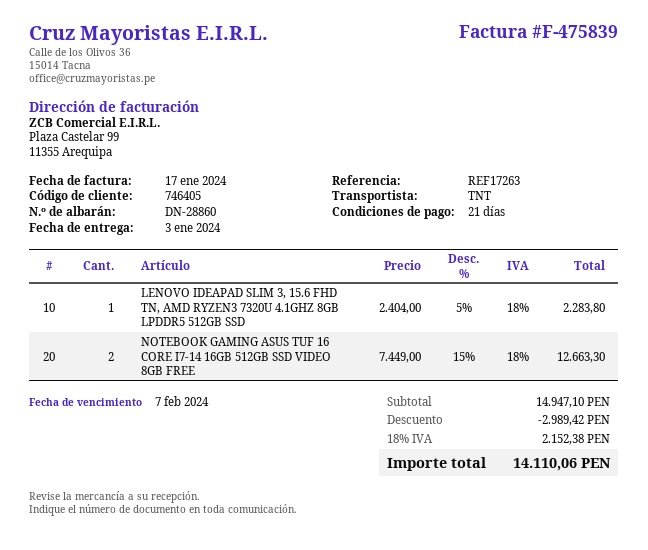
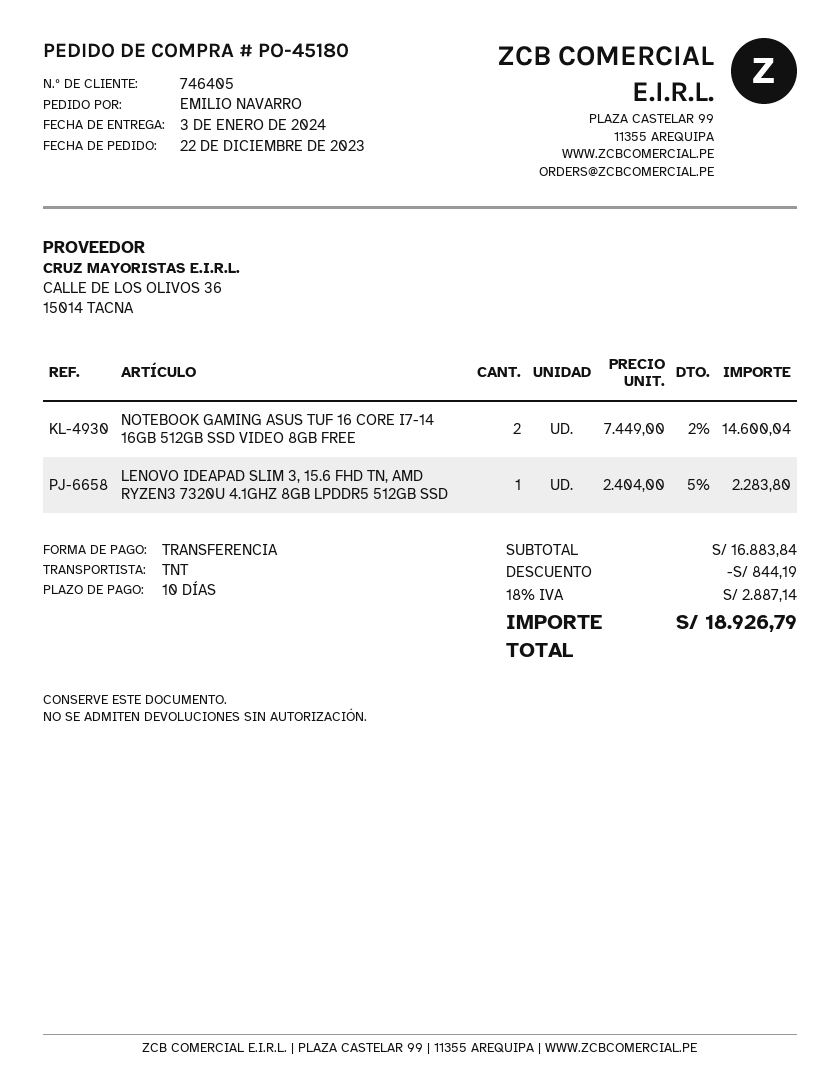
payment terms: 21 days -> 10 days
NOTEBOOK GAMING ASUS TUF 16 CORE I7-14 16GB 512GB SSD VIDEO 8GB FREE: 2 x 7449.00 - 15% = 12663.30 -> 2 x 7449.00 - 2% = 14600.04
subtotal: 14947.10 -> 16883.84
discount: 2989.42 -> 844.19
tax: 18% = 2152.38 -> 18% = 2887.14
total: 14110.06 -> 18926.79

